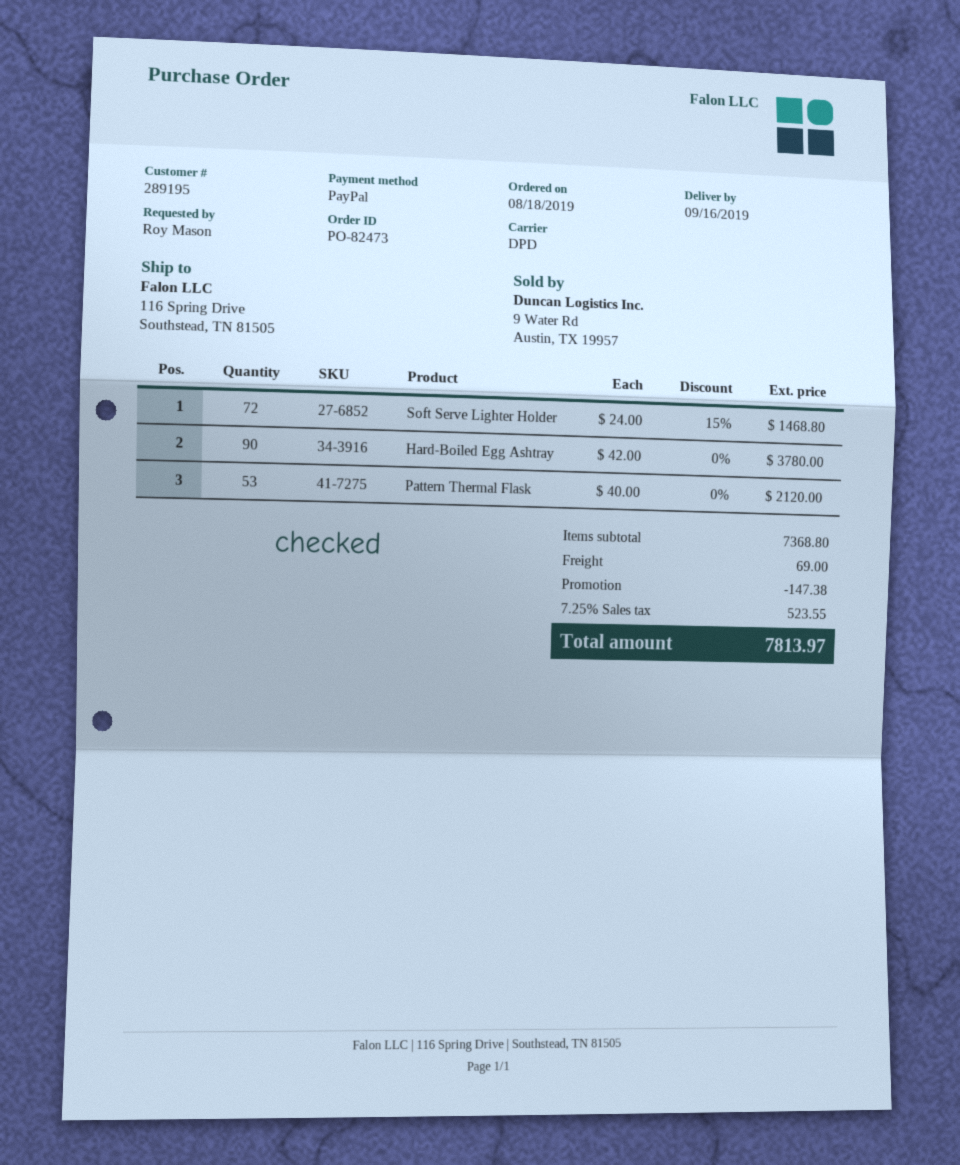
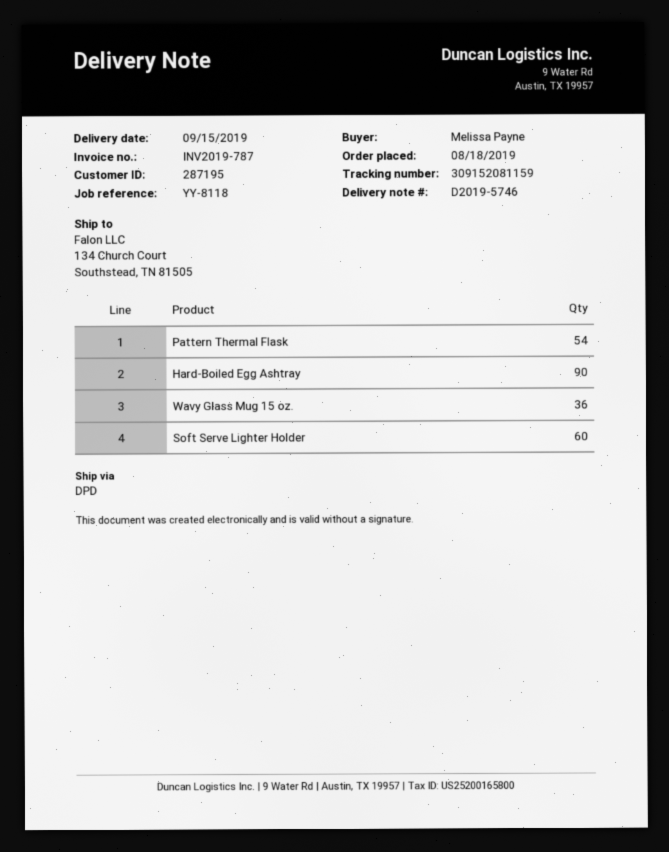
delivery date: 2019-09-16 -> 2019-09-15
customer number: 289195 -> 287195
ordered by: Roy Mason -> Melissa Payne
ship to: 116 Spring Drive, Southstead, TN 81505 -> 134 Church Court, Southstead, TN 81505
Soft Serve Lighter Holder: 72 -> 60
Pattern Thermal Flask: 53 -> 54
Wavy Glass Mug 15 oz.: none -> 36

